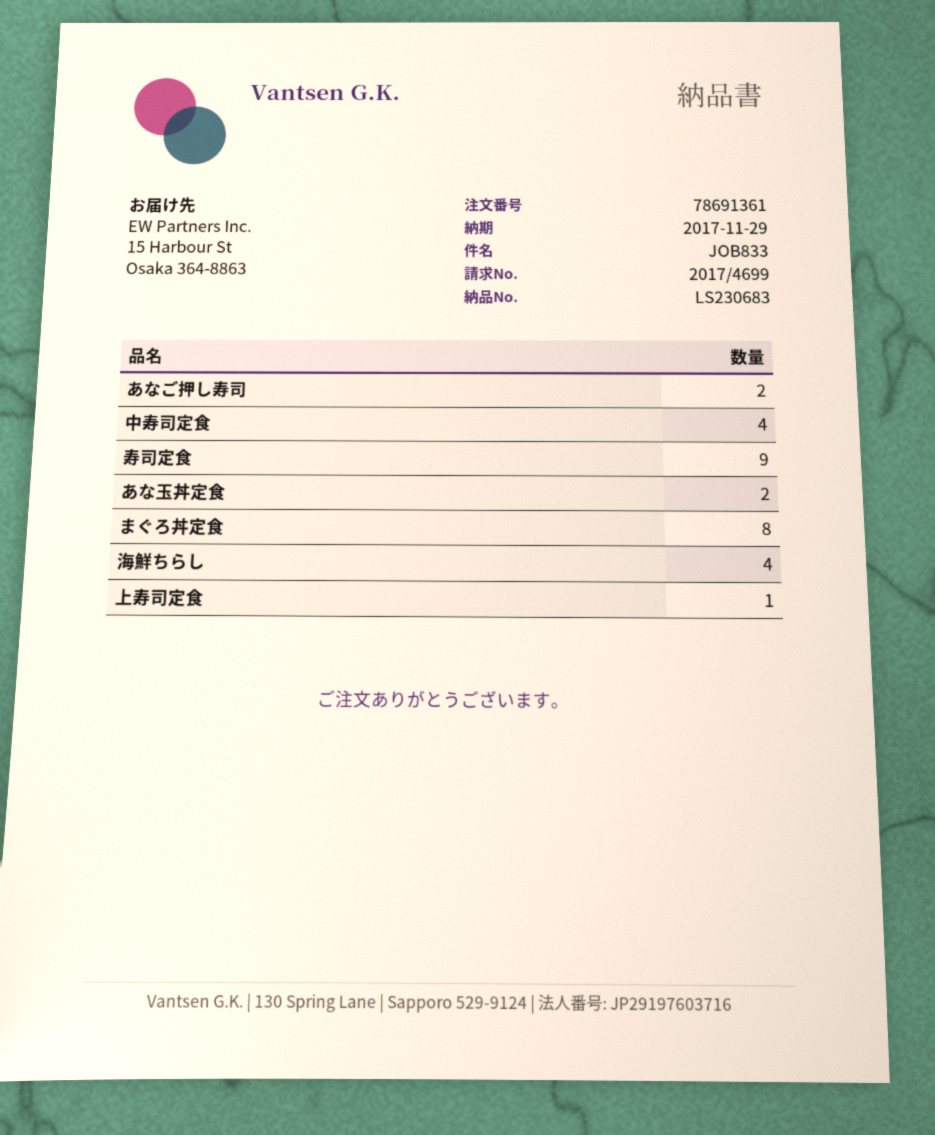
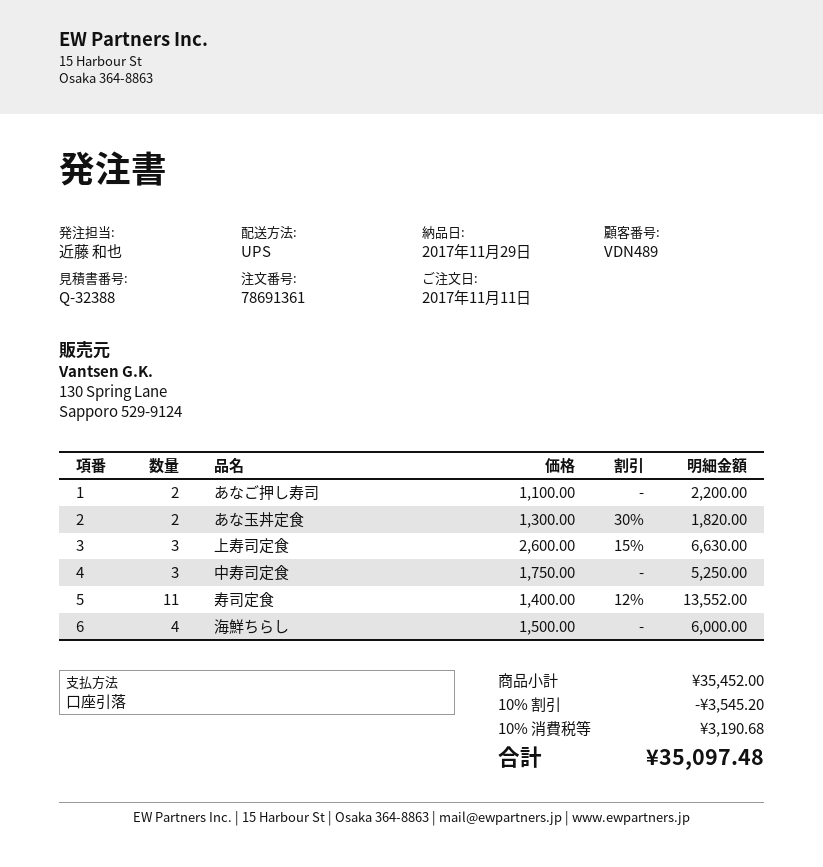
中寿司定食: 4 -> 3
寿司定食: 9 -> 11
まぐろ丼定食: 8 -> none
上寿司定食: 1 -> 3

